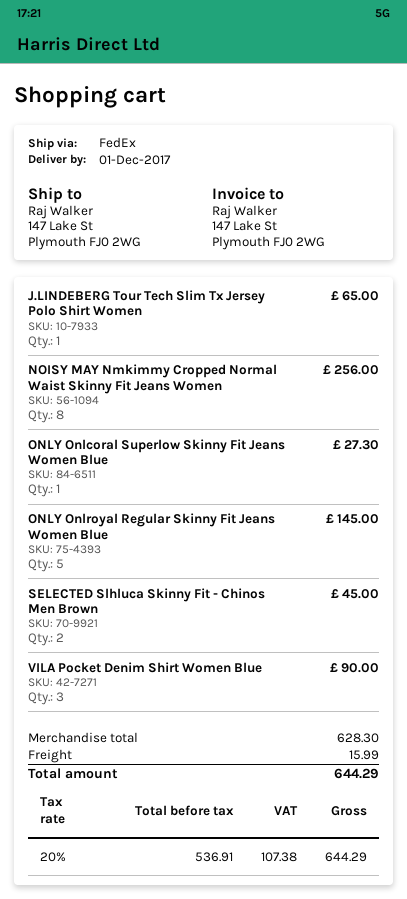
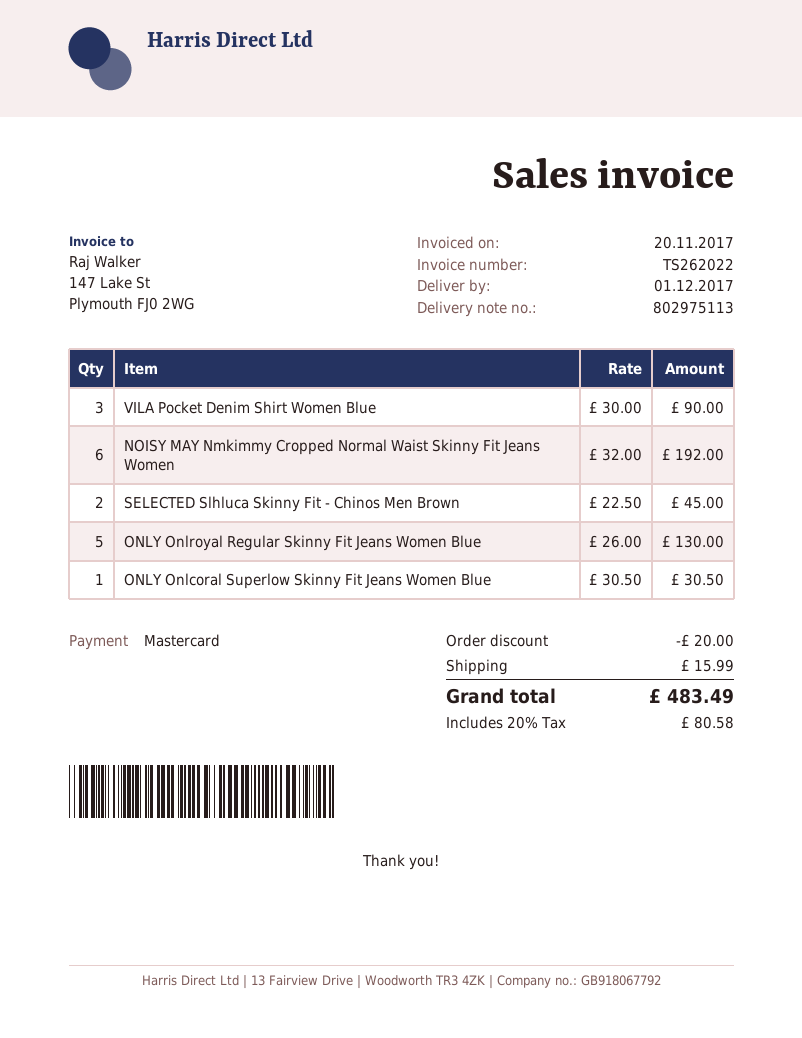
J.LINDEBERG Tour Tech Slim Tx Jersey Polo Shirt Women: 1 for 65.00 -> none
NOISY MAY Nmkimmy Cropped Normal Waist Skinny Fit Jeans Women: 8 for 256.00 -> 6 for 192.00
ONLY Onlcoral Superlow Skinny Fit Jeans Women Blue: 1 for 27.30 -> 1 for 30.50
ONLY Onlroyal Regular Skinny Fit Jeans Women Blue: 5 for 145.00 -> 5 for 130.00
discount: none -> 20.00
tax: 20% = 107.38 -> 20% = 80.58
total: 644.29 -> 483.49

